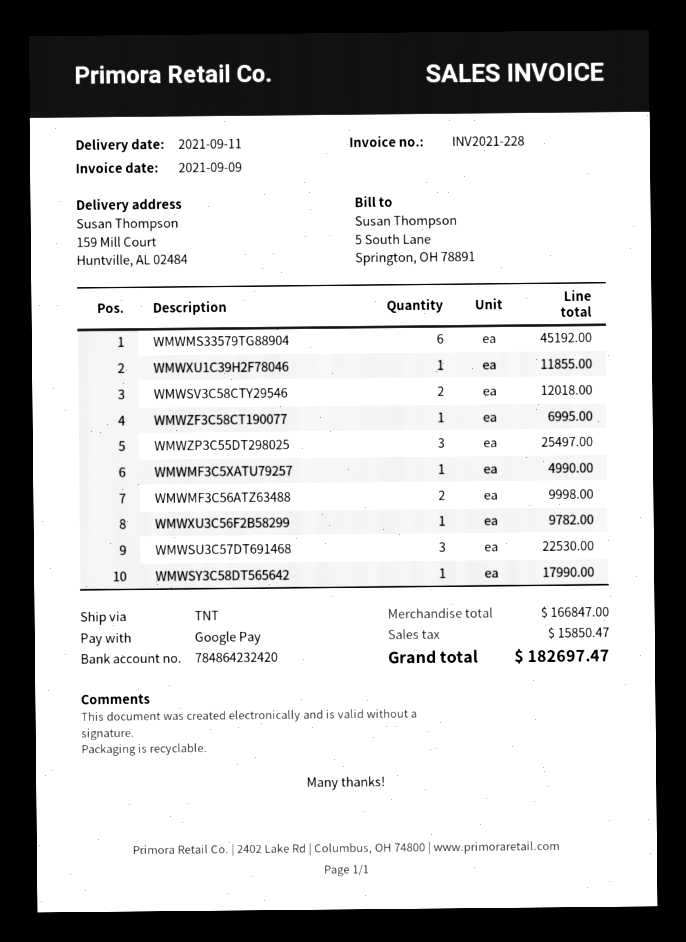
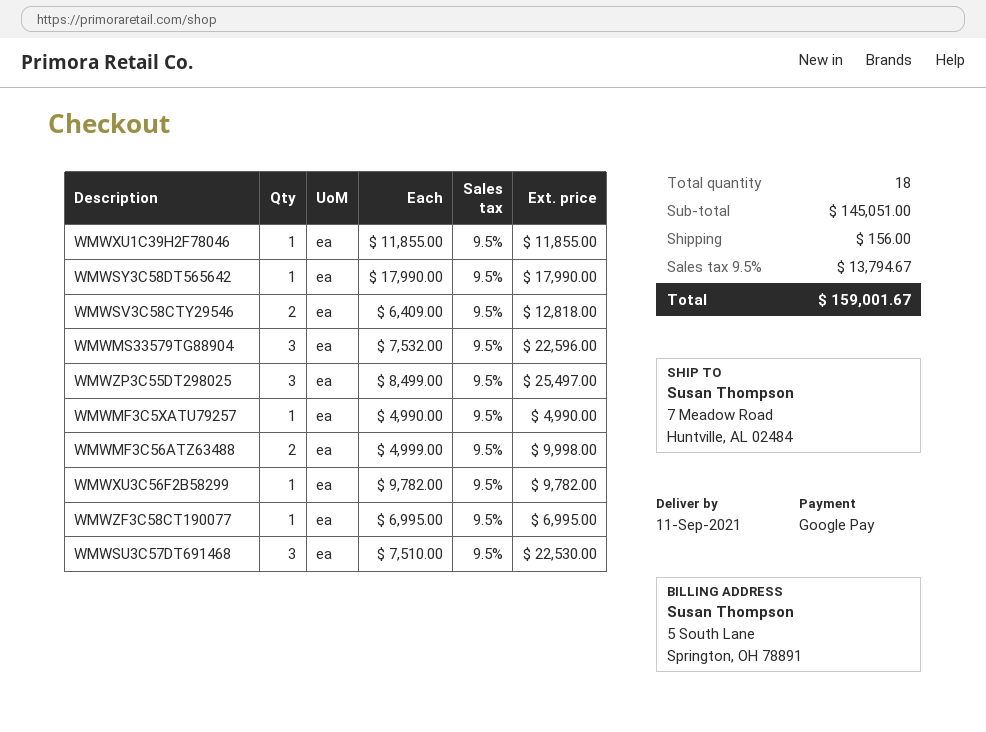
ship to: 159 Mill Court, Huntville, AL 02484 -> 7 Meadow Road, Huntville, AL 02484
WMWMS33579TG88904: 6 for 45192.00 -> 3 for 22596.00
WMWSV3C58CTY29546: 2 for 12018.00 -> 2 for 12818.00
subtotal: 166847.00 -> 145051.00
shipping: none -> 156.00
tax: 15850.47 -> 13794.67
total: 182697.47 -> 159001.67

